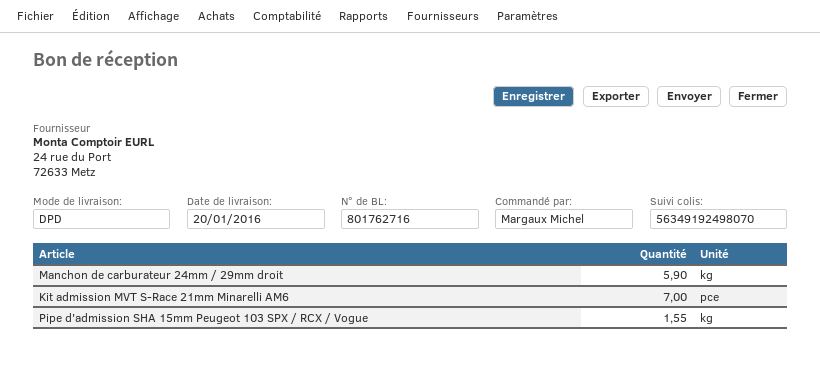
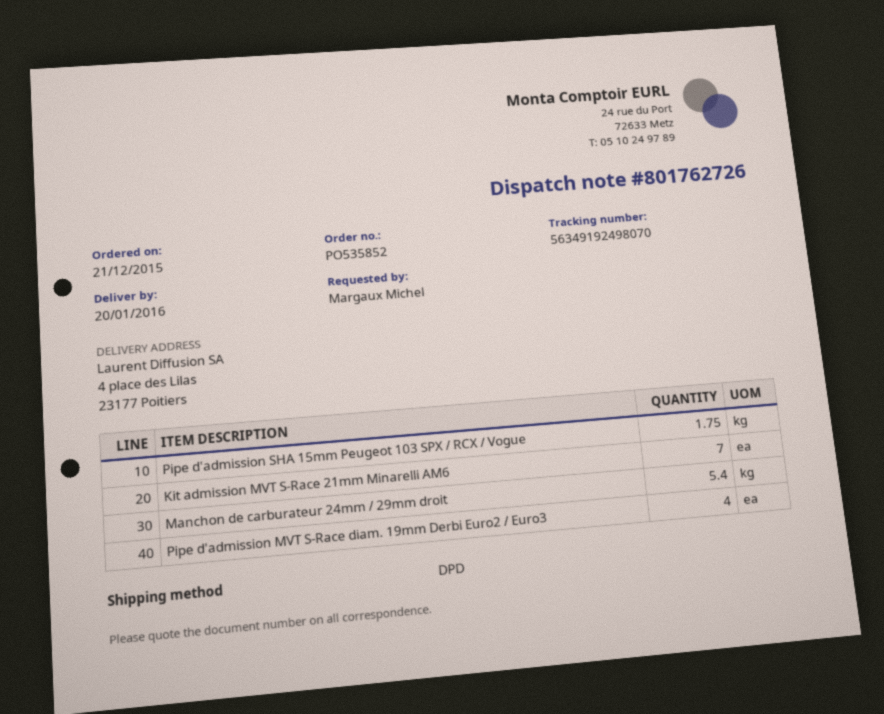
delivery note number: 801762716 -> 801762726
Manchon de carburateur 24mm / 29mm droit: 5.9 -> 5.4
Pipe d'admission SHA 15mm Peugeot 103 SPX / RCX / Vogue: 1.55 -> 1.75
Pipe d'admission MVT S-Race diam. 19mm Derbi Euro2 / Euro3: none -> 4

